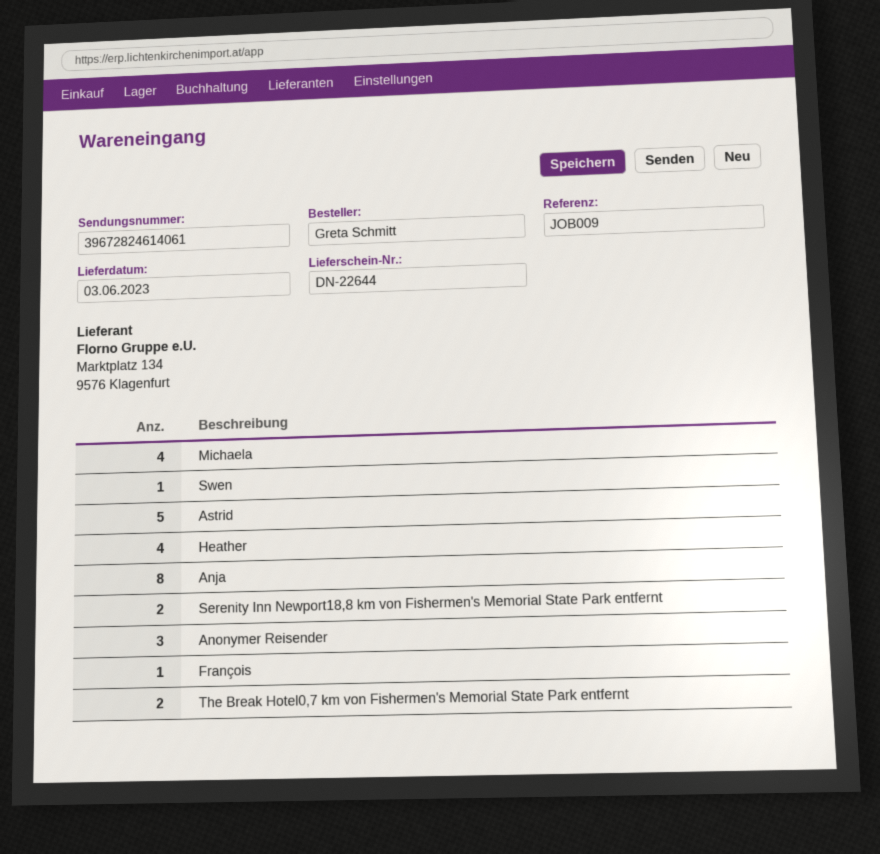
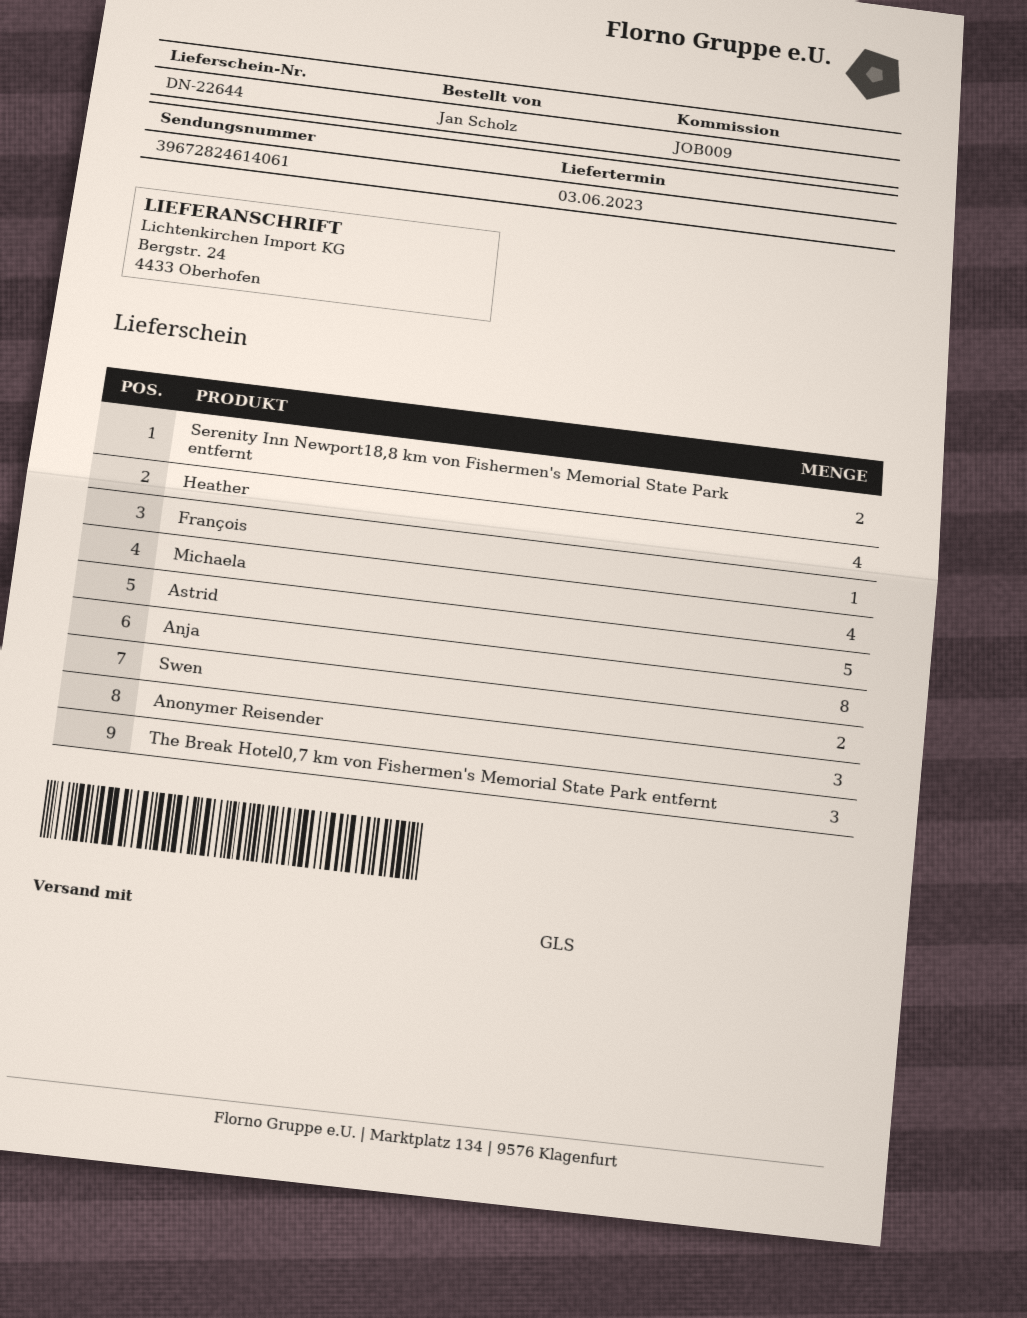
ordered by: Greta Schmitt -> Jan Scholz
Swen: 1 -> 2
The Break Hotel0,7 km von Fishermen's Memorial State Park entfernt: 2 -> 3

